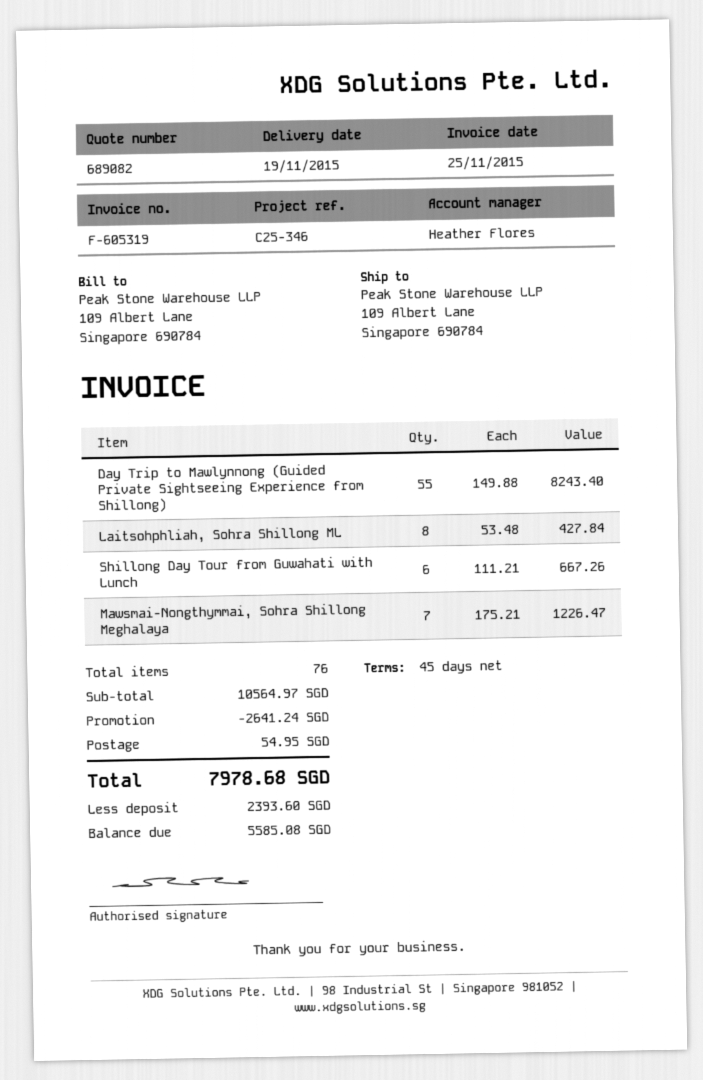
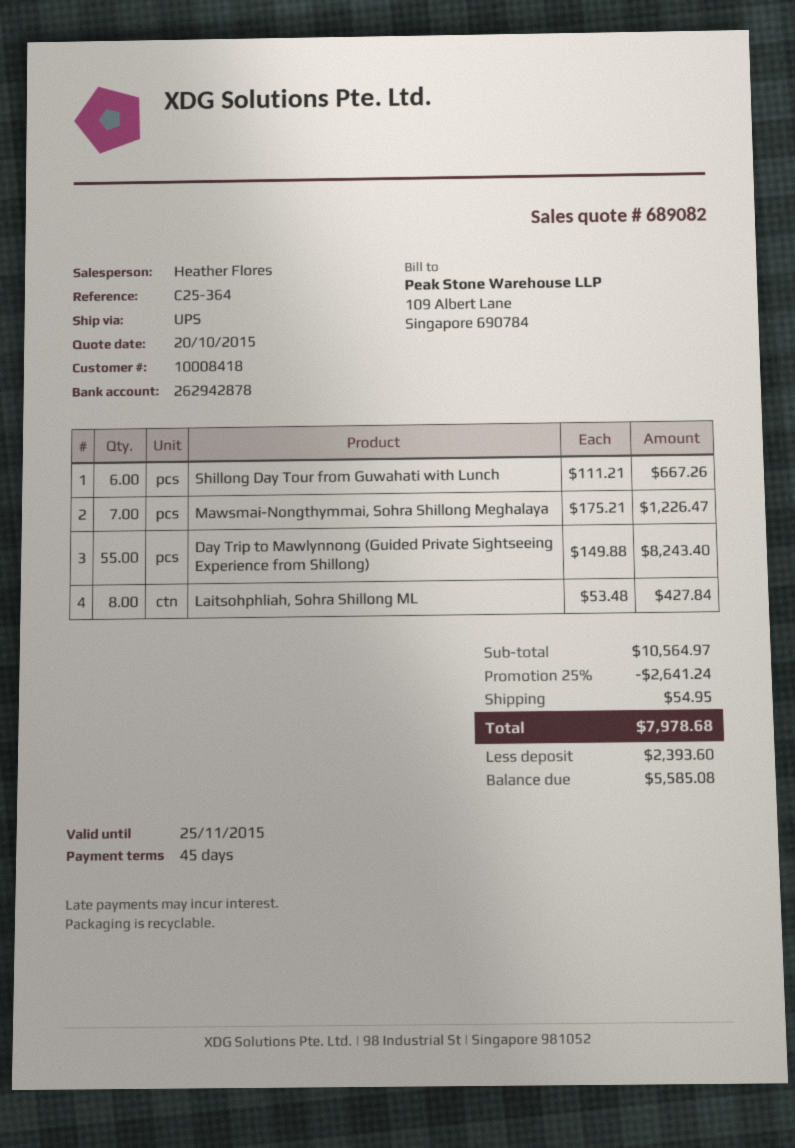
reference: C25-346 -> C25-364

